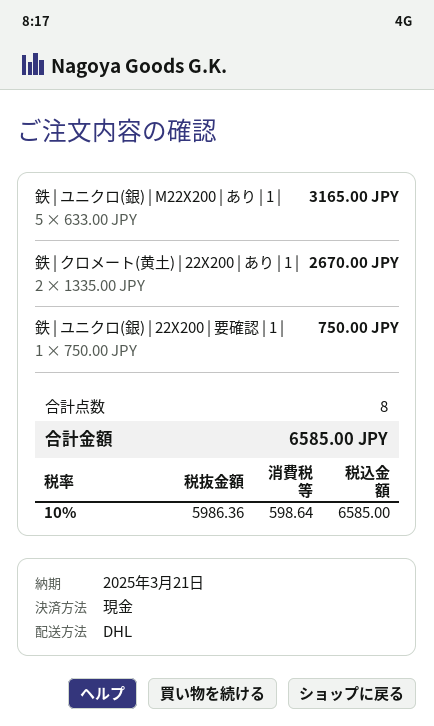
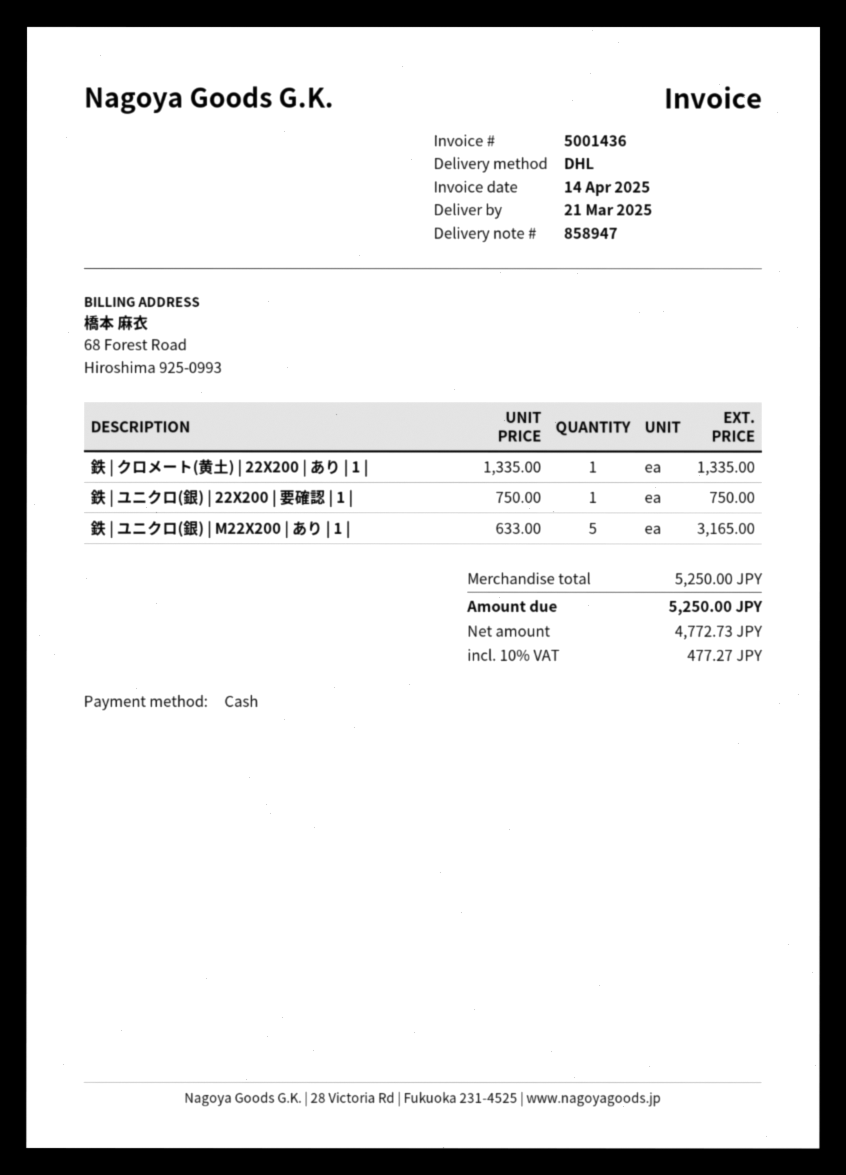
鉄 | クロメート(黄土) | 22X200 | あり | 1 |: 2 x 1335.00 = 2670.00 -> 1 x 1335.00 = 1335.00
net: 5986.36 -> 4772.73
tax: 10% = 598.64 -> 10% = 477.27
total: 6585.00 -> 5250.00

